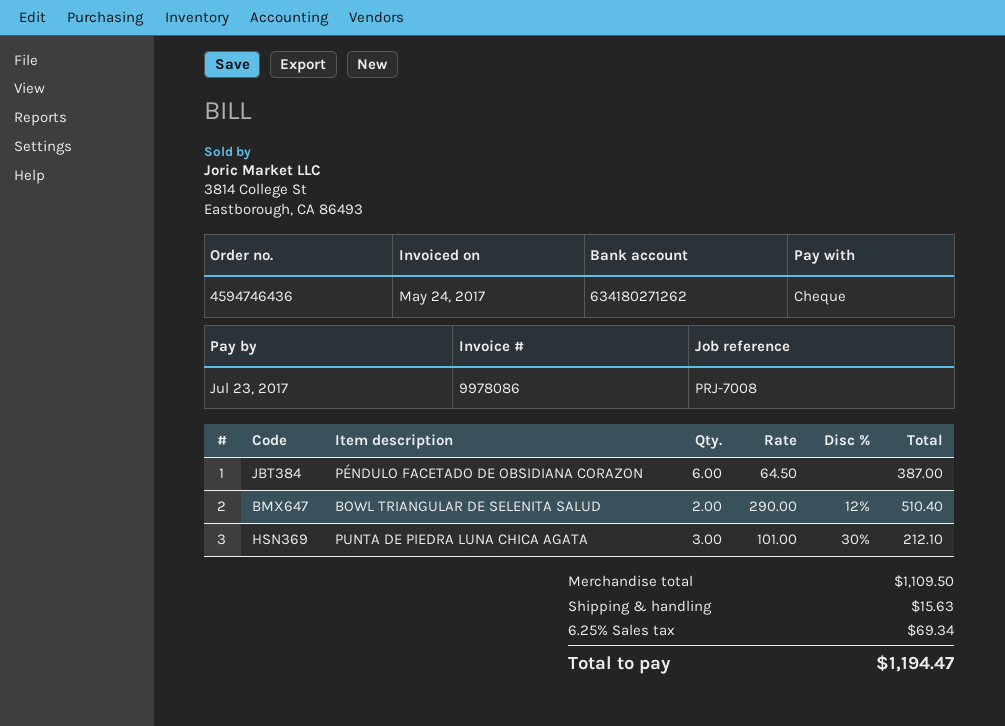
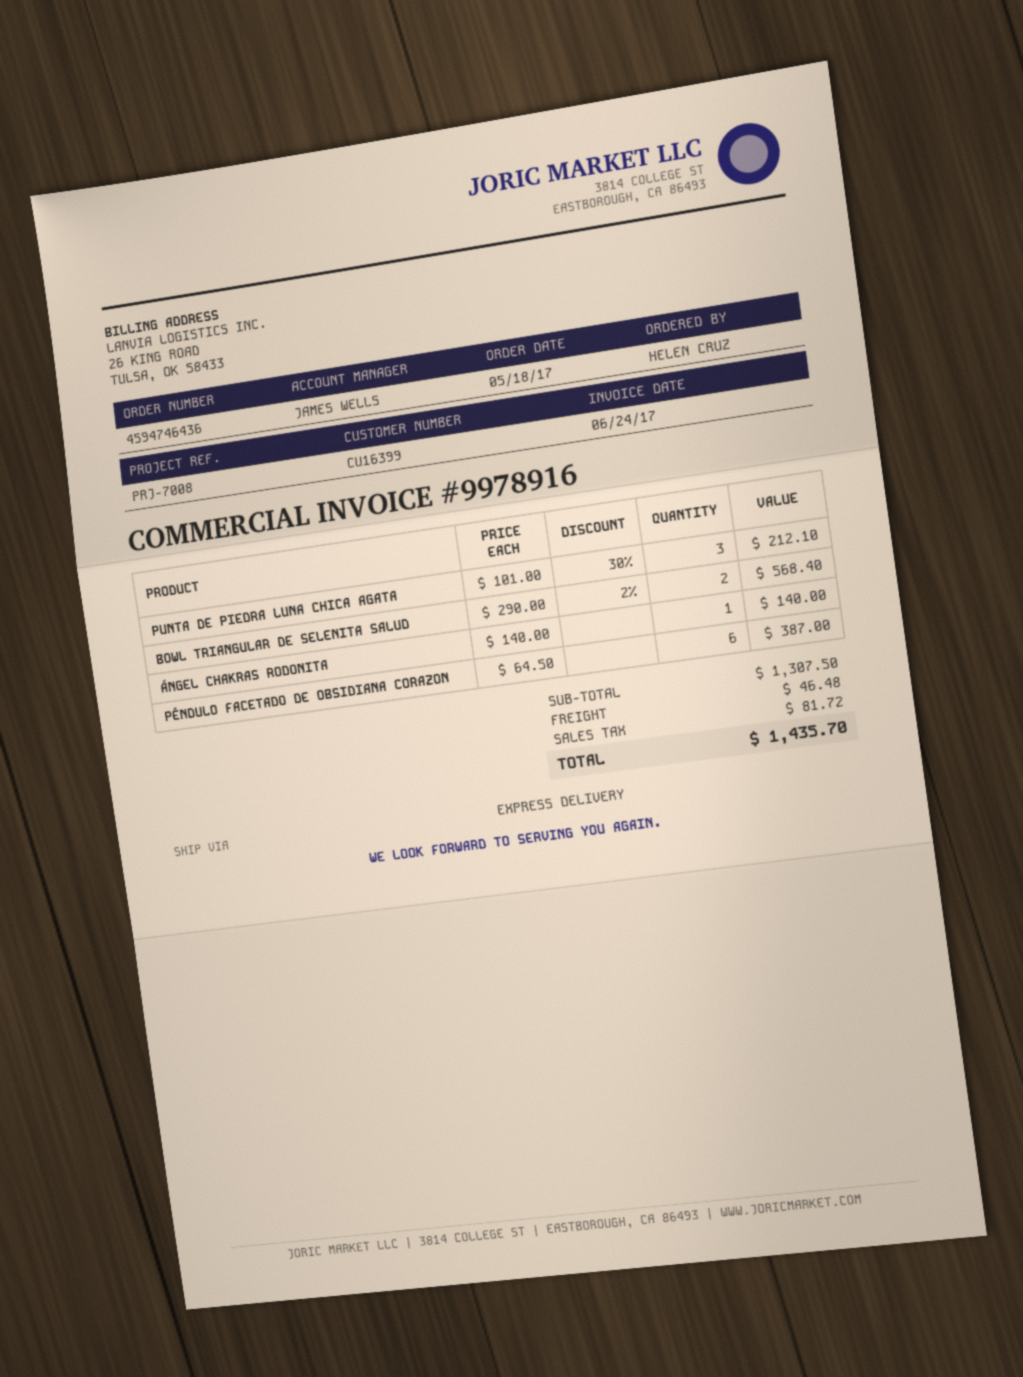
invoice number: 9978086 -> 9978916
invoice date: 2017-05-24 -> 2017-06-24
BOWL TRIANGULAR DE SELENITA SALUD: 2 x 290.00 - 12% = 510.40 -> 2 x 290.00 - 2% = 568.40
ÁNGEL CHAKRAS RODONITA: none -> 1 x 140.00 = 140.00
subtotal: 1109.50 -> 1307.50
shipping: 15.63 -> 46.48
tax: 69.34 -> 81.72
total: 1194.47 -> 1435.70

